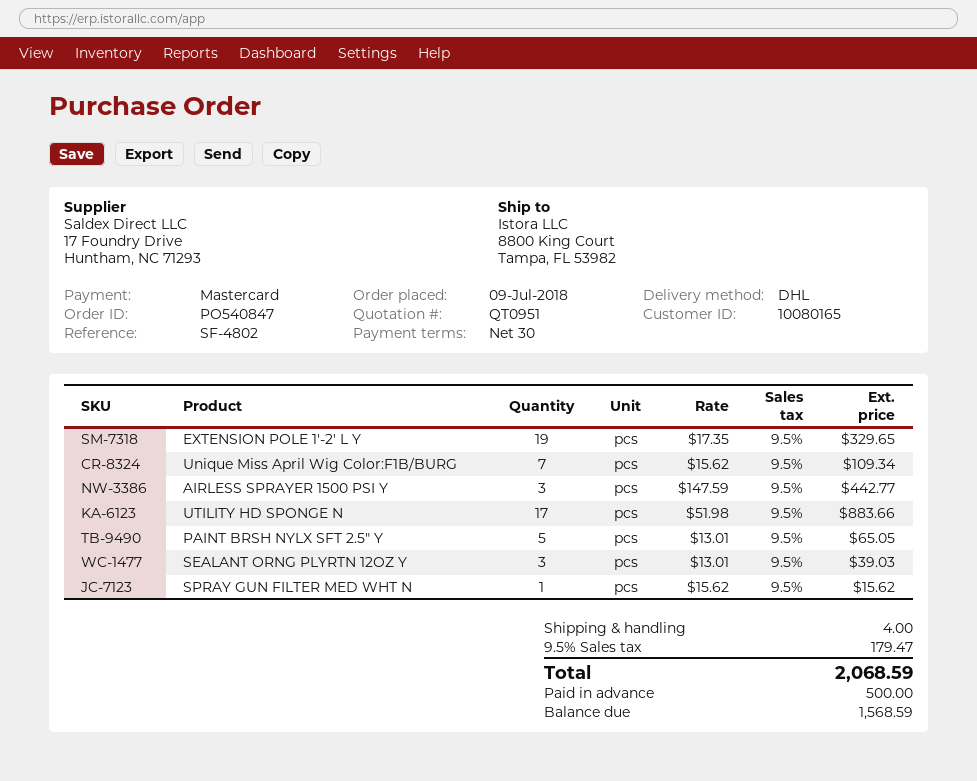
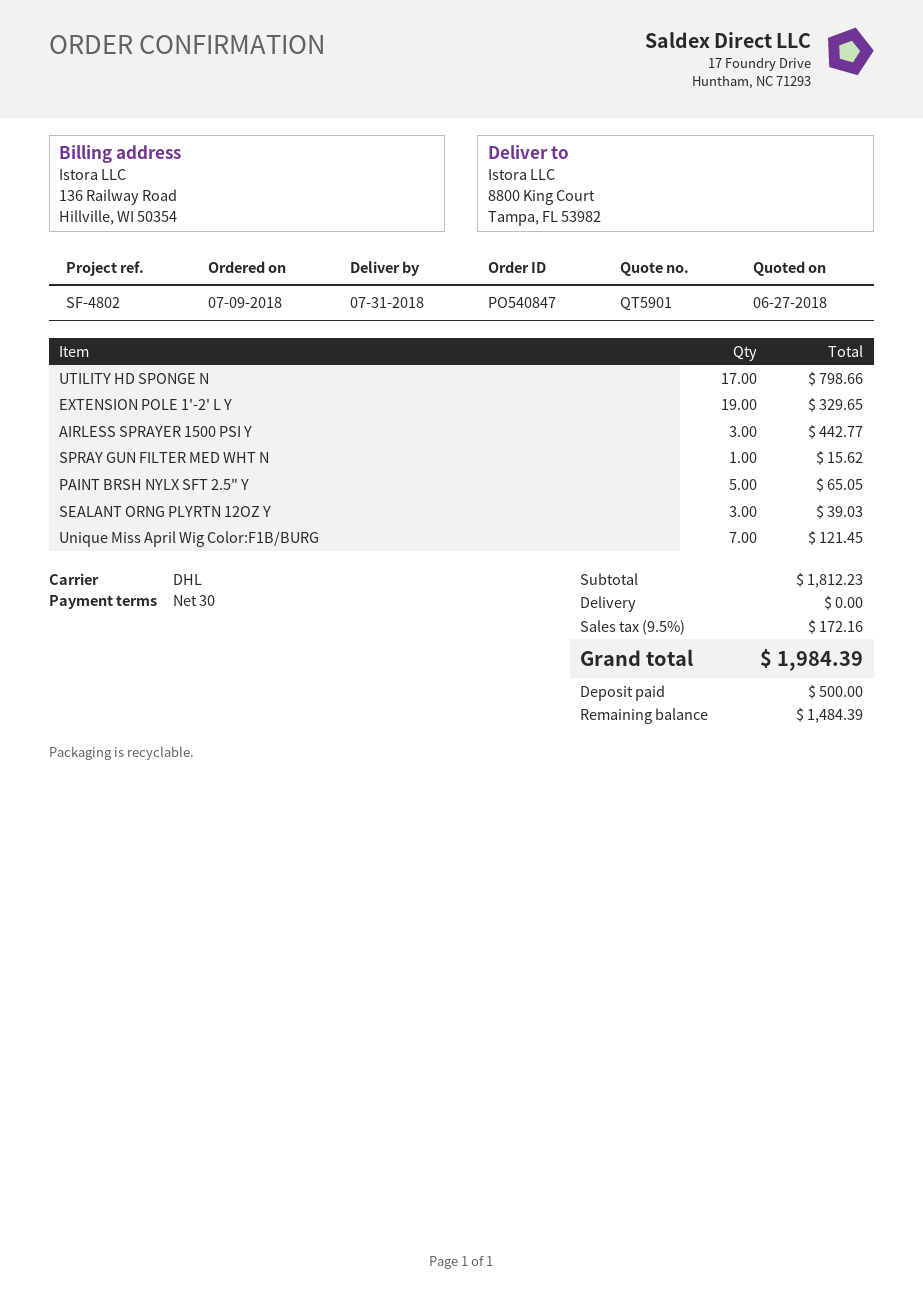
quote number: QT0951 -> QT5901
Unique Miss April Wig Color:F1B/BURG: 7 for 109.34 -> 7 for 121.45
UTILITY HD SPONGE N: 17 for 883.66 -> 17 for 798.66
shipping: 4.00 -> 0.00
tax: 9.5% = 179.47 -> 9.5% = 172.16
total: 2068.59 -> 1984.39
balance: 1568.59 -> 1484.39

